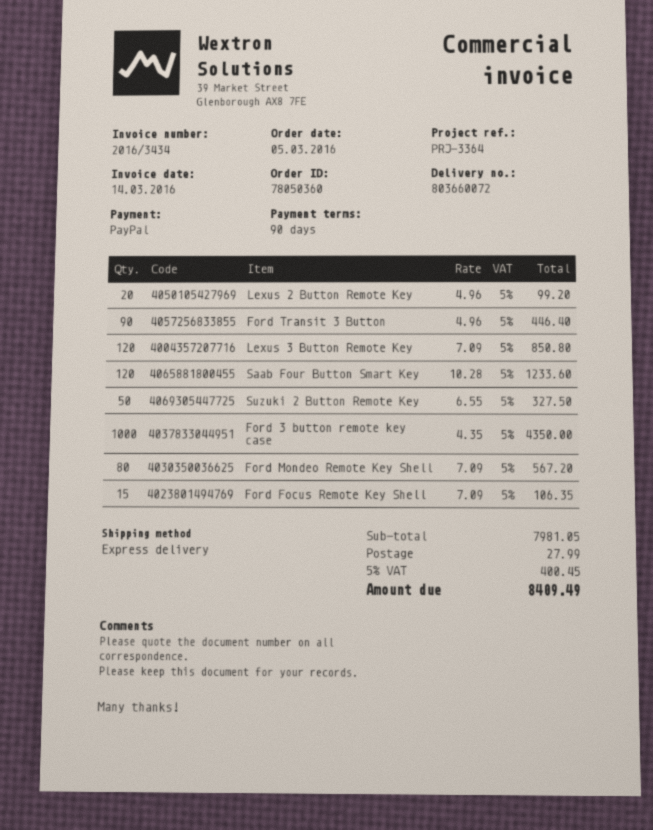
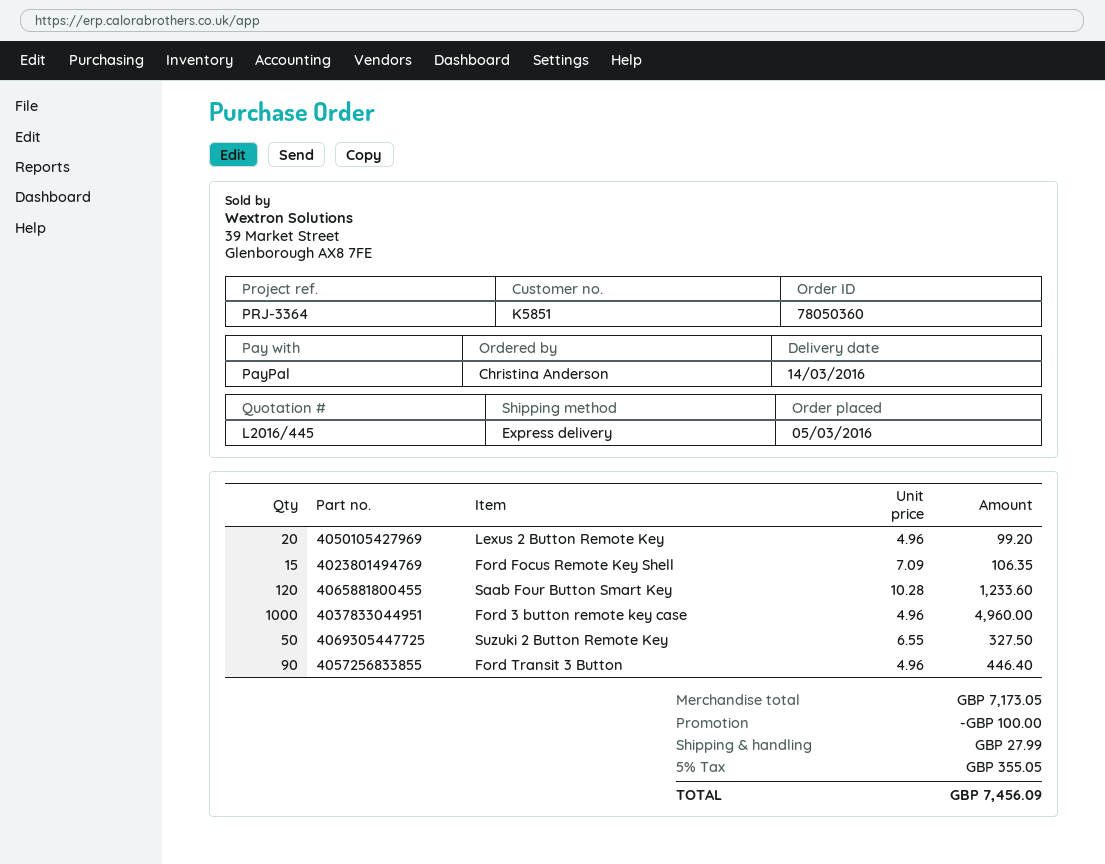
Lexus 3 Button Remote Key: 120 x 7.09 = 850.80 -> none
Ford 3 button remote key case: 1000 x 4.35 = 4350.00 -> 1000 x 4.96 = 4960.00
Ford Mondeo Remote Key Shell: 80 x 7.09 = 567.20 -> none
subtotal: 7981.05 -> 7173.05
discount: none -> 100.00
tax: 5% = 400.45 -> 5% = 355.05
total: 8409.49 -> 7456.09

